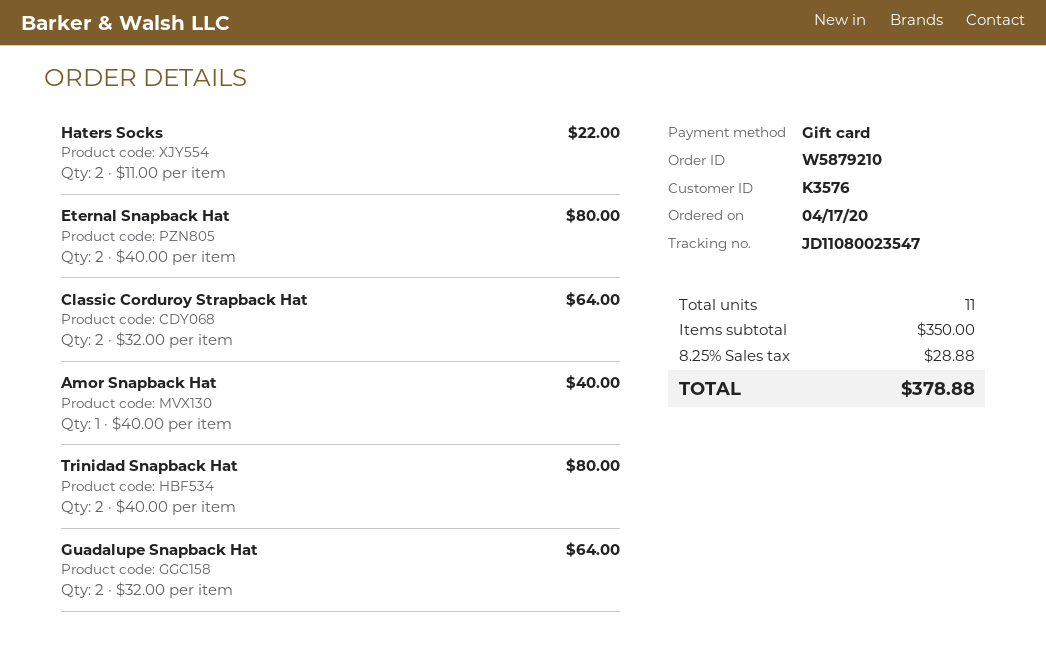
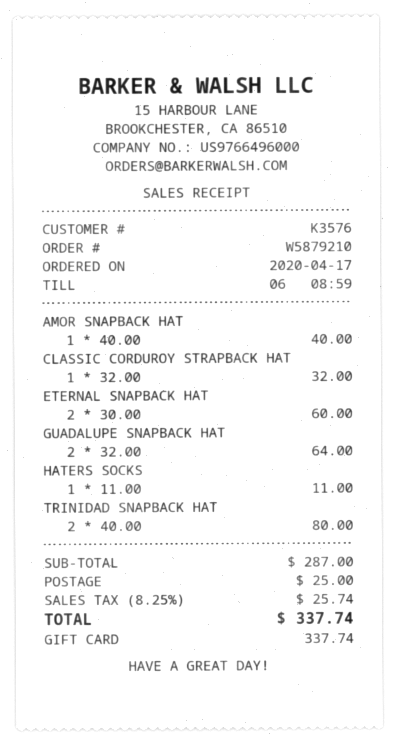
Haters Socks: 2 x 11.00 = 22.00 -> 1 x 11.00 = 11.00
Eternal Snapback Hat: 2 x 40.00 = 80.00 -> 2 x 30.00 = 60.00
Classic Corduroy Strapback Hat: 2 x 32.00 = 64.00 -> 1 x 32.00 = 32.00
subtotal: 350.00 -> 287.00
shipping: none -> 25.00
tax: 8.25% = 28.88 -> 8.25% = 25.74
total: 378.88 -> 337.74

